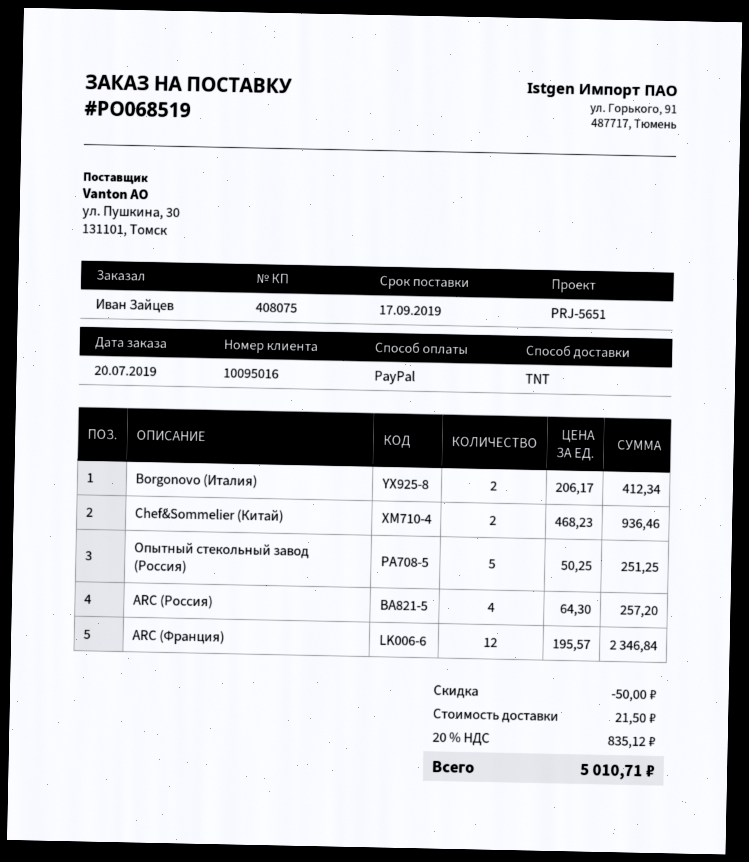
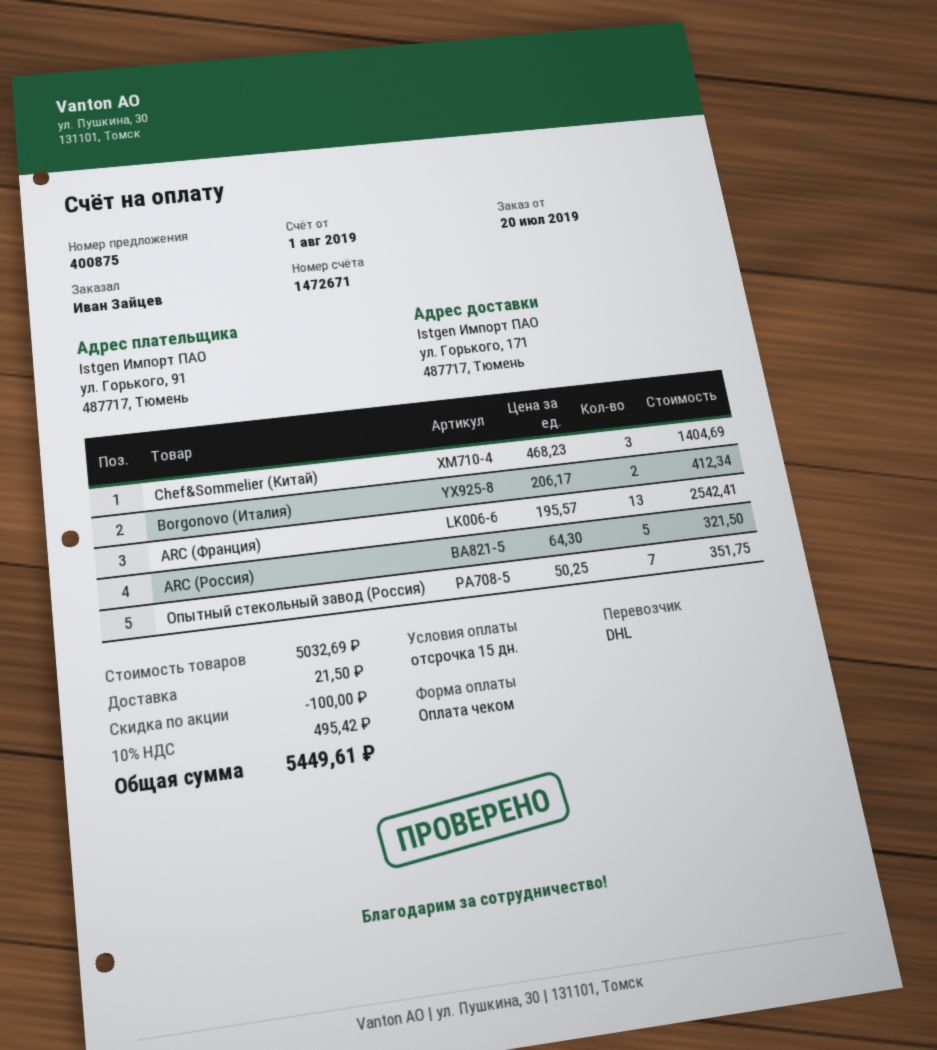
quote number: 408075 -> 400875
payment method: PayPal -> cheque
shipping method: TNT -> DHL
Chef&Sommelier (Китай): 2 x 468.23 = 936.46 -> 3 x 468.23 = 1404.69
Опытный стекольный завод (Россия): 5 x 50.25 = 251.25 -> 7 x 50.25 = 351.75
ARC (Россия): 4 x 64.30 = 257.20 -> 5 x 64.30 = 321.50
ARC (Франция): 12 x 195.57 = 2346.84 -> 13 x 195.57 = 2542.41
discount: 50.00 -> 100.00
tax: 20% = 835.12 -> 10% = 495.42
total: 5010.71 -> 5449.61

